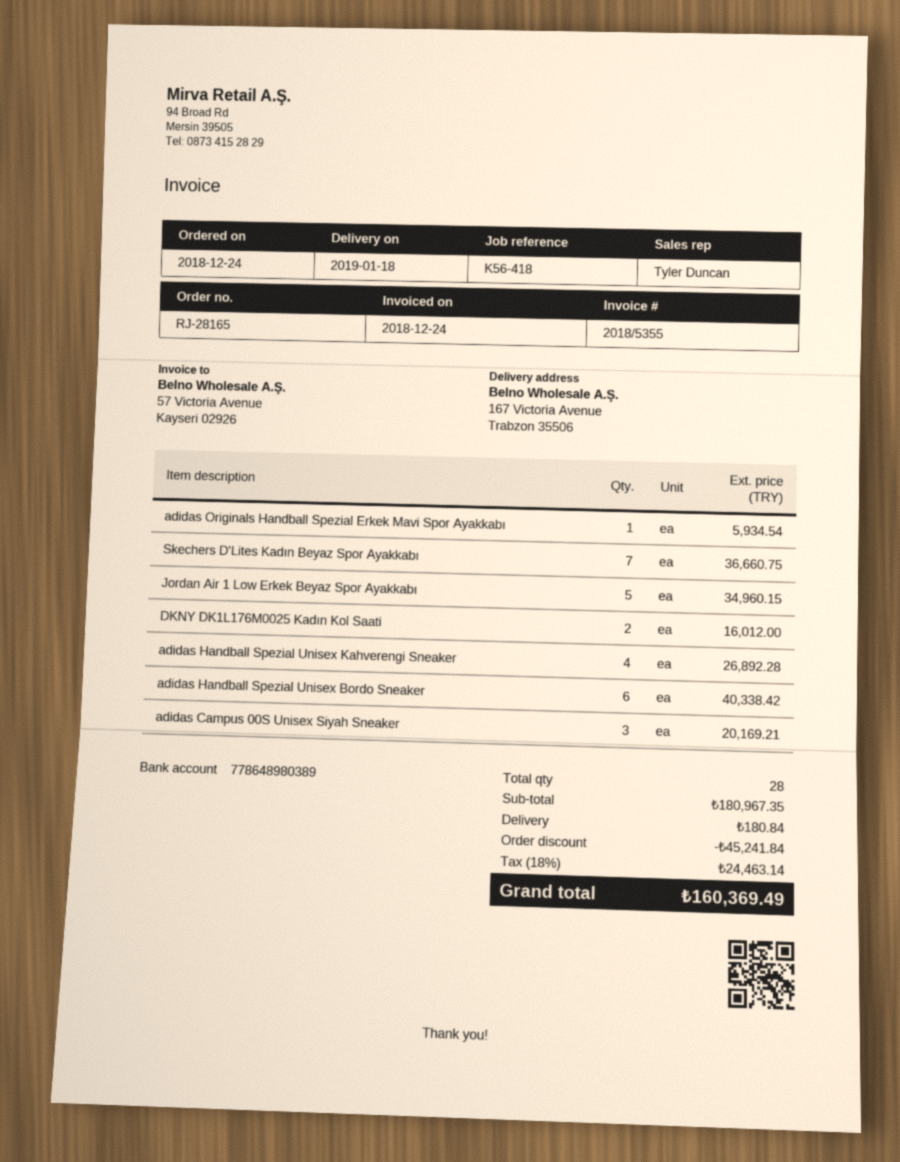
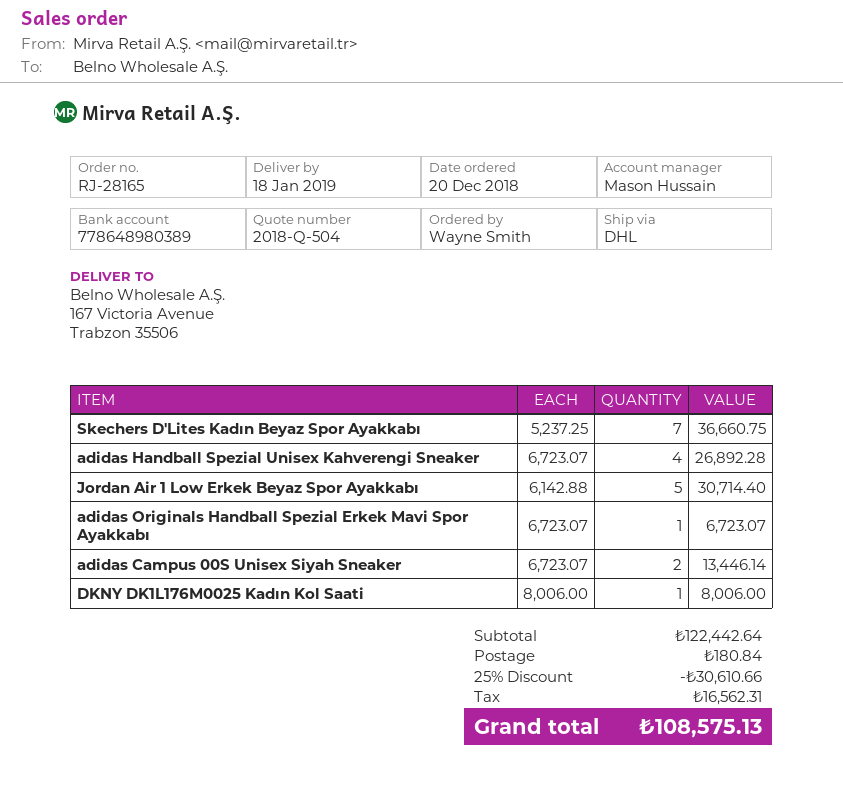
order date: 2018-12-24 -> 2018-12-20
sales rep: Tyler Duncan -> Mason Hussain
adidas Originals Handball Spezial Erkek Mavi Spor Ayakkabı: 1 for 5934.54 -> 1 for 6723.07
Jordan Air 1 Low Erkek Beyaz Spor Ayakkabı: 5 for 34960.15 -> 5 for 30714.40
DKNY DK1L176M0025 Kadın Kol Saati: 2 for 16012.00 -> 1 for 8006.00
adidas Handball Spezial Unisex Bordo Sneaker: 6 for 40338.42 -> none
adidas Campus 00S Unisex Siyah Sneaker: 3 for 20169.21 -> 2 for 13446.14
subtotal: 180967.35 -> 122442.64
discount: 45241.84 -> 30610.66
tax: 24463.14 -> 16562.31
total: 160369.49 -> 108575.13

